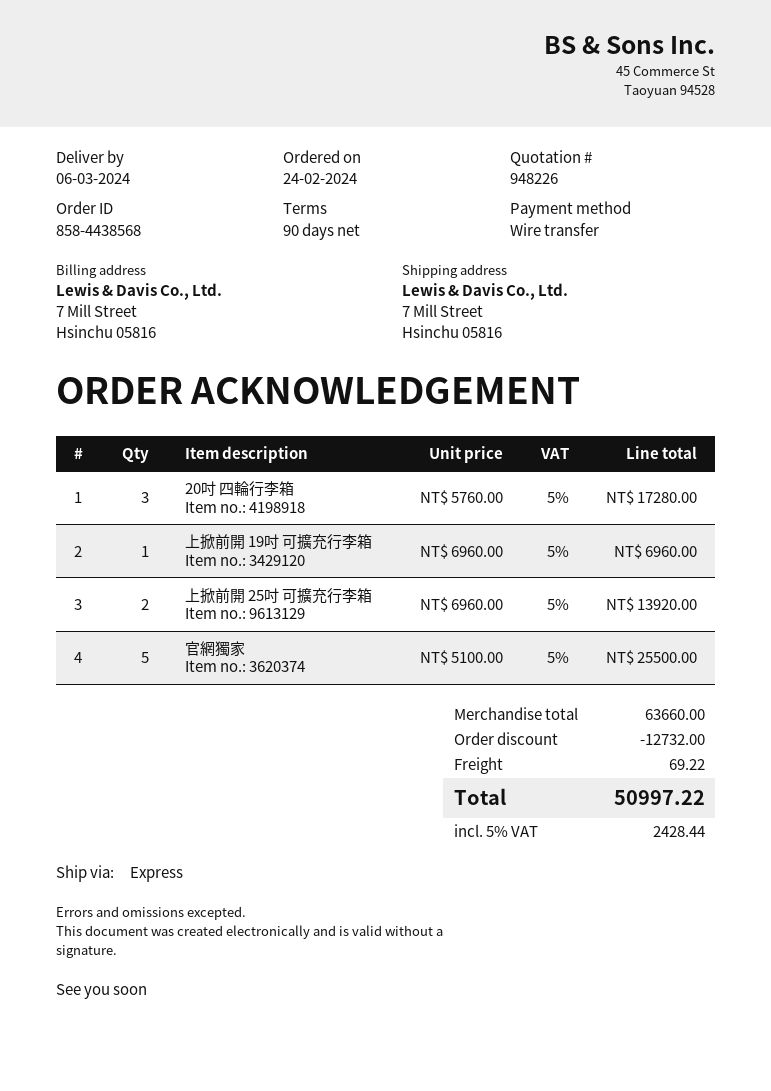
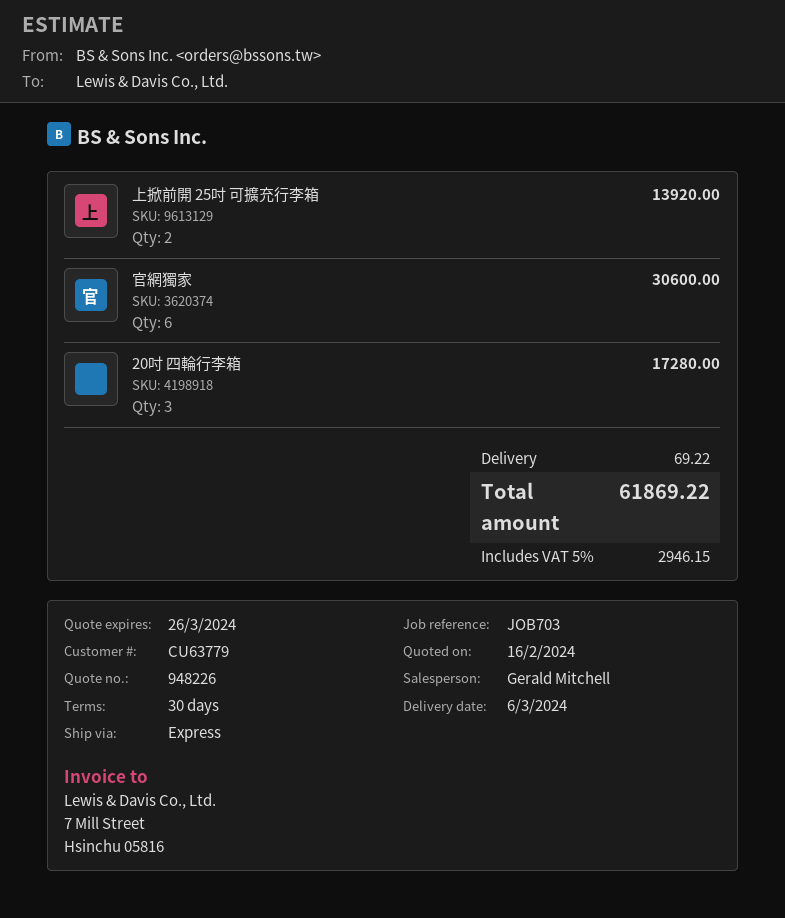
payment terms: 90 days -> 30 days
上掀前開 19吋 可擴充行李箱: 1 for 6960.00 -> none
官網獨家: 5 for 25500.00 -> 6 for 30600.00
discount: 12732.00 -> none
tax: 5% = 2428.44 -> 5% = 2946.15
total: 50997.22 -> 61869.22

